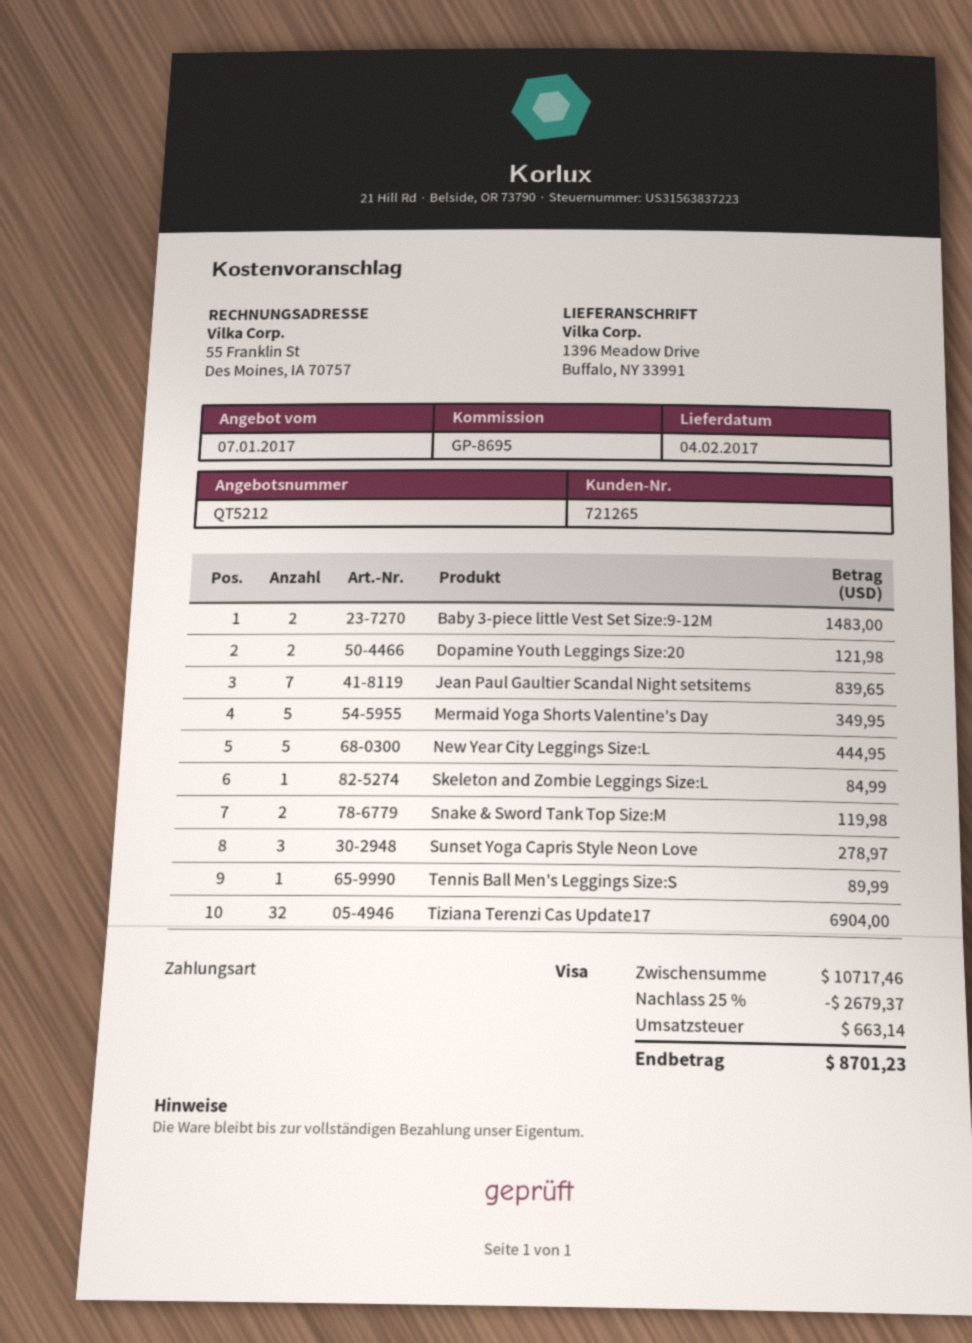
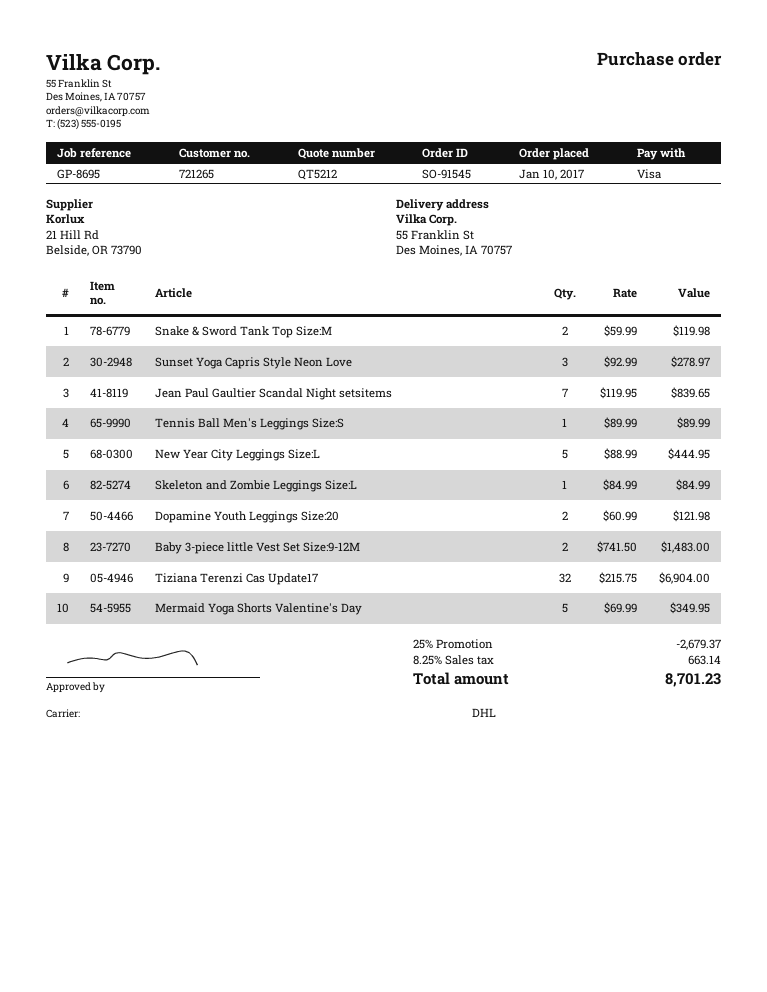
ship to: 1396 Meadow Drive, Buffalo, NY 33991 -> 55 Franklin St, Des Moines, IA 70757

